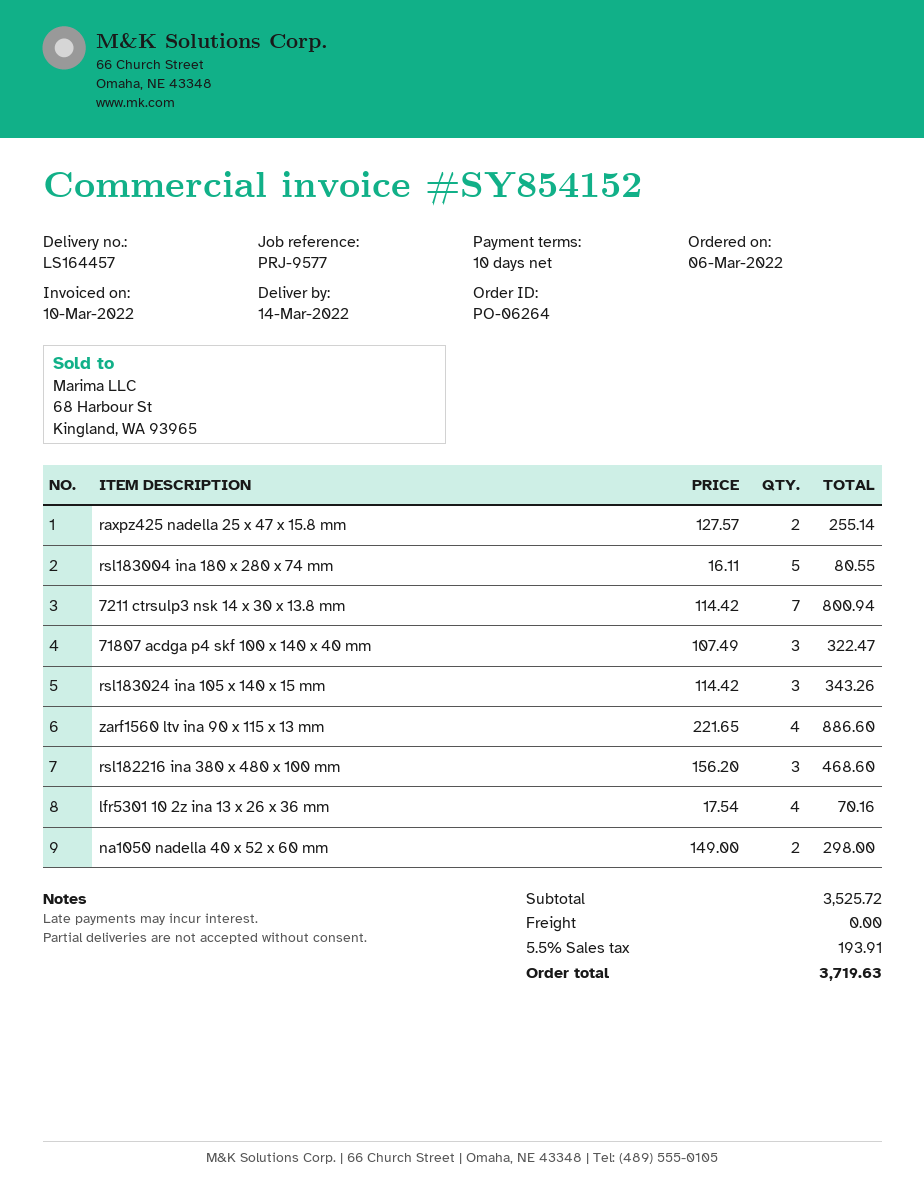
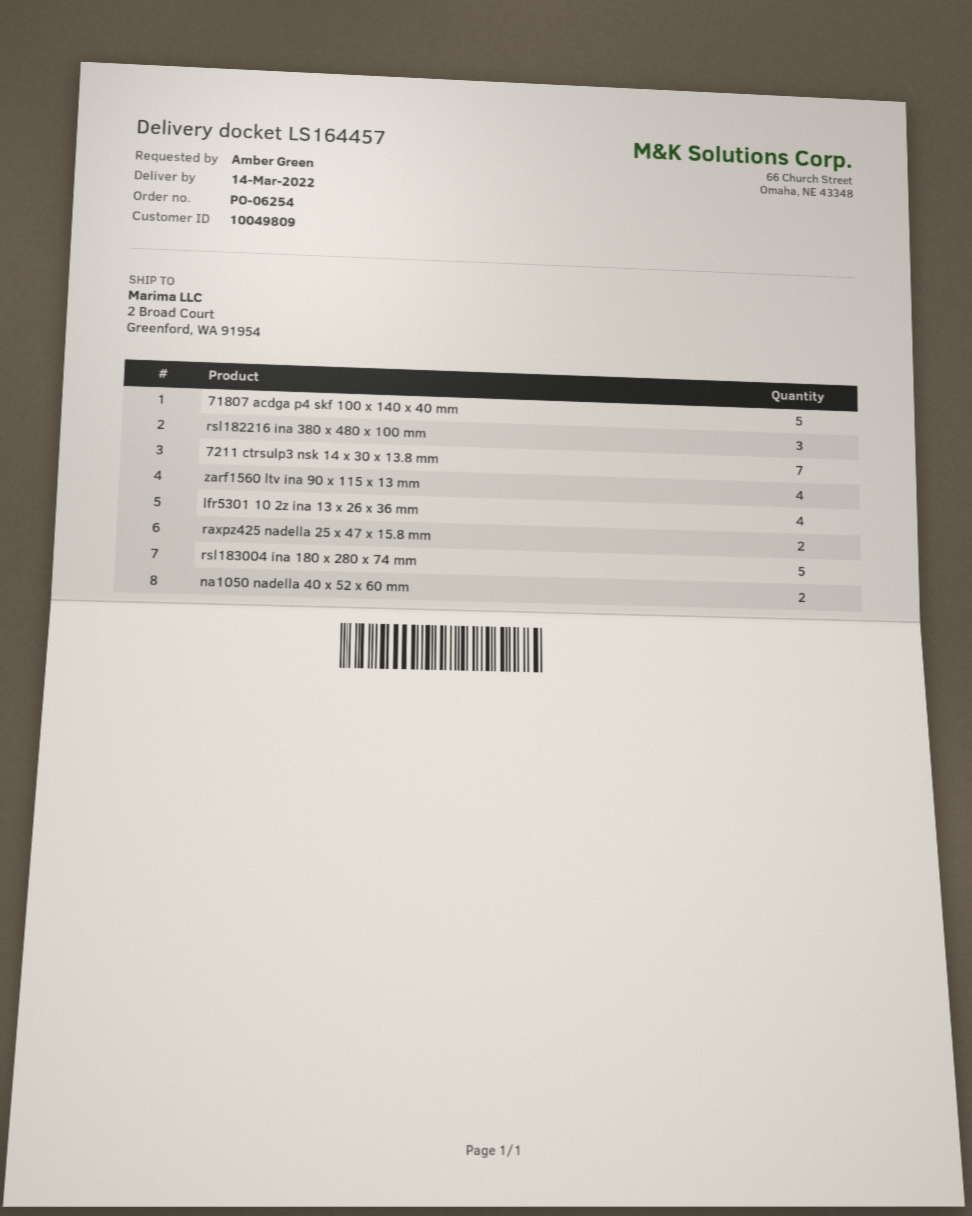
order number: PO-06264 -> PO-06254
71807 acdga p4 skf 100 x 140 x 40 mm: 3 -> 5
rsl183024 ina 105 x 140 x 15 mm: 3 -> none

